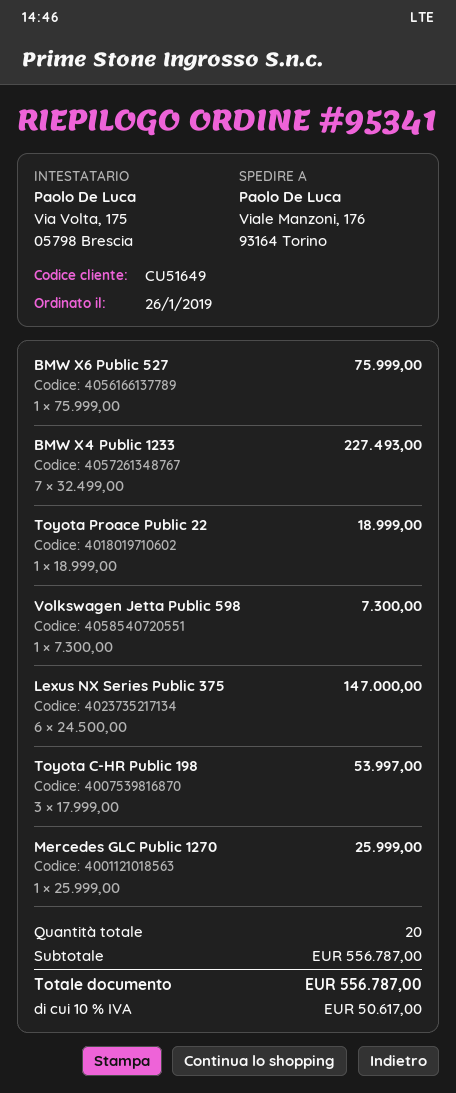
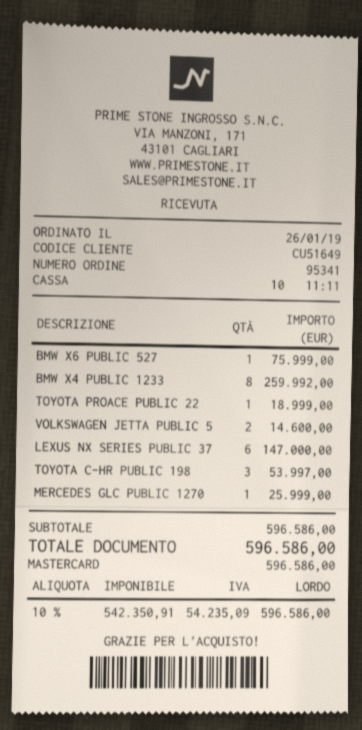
BMW X4 Public 1233: 7 for 227493.00 -> 8 for 259992.00
Volkswagen Jetta Public 598: 1 for 7300.00 -> 2 for 14600.00
subtotal: 556787.00 -> 596586.00
tax: 10% = 50617.00 -> 10% = 54235.09
total: 556787.00 -> 596586.00

